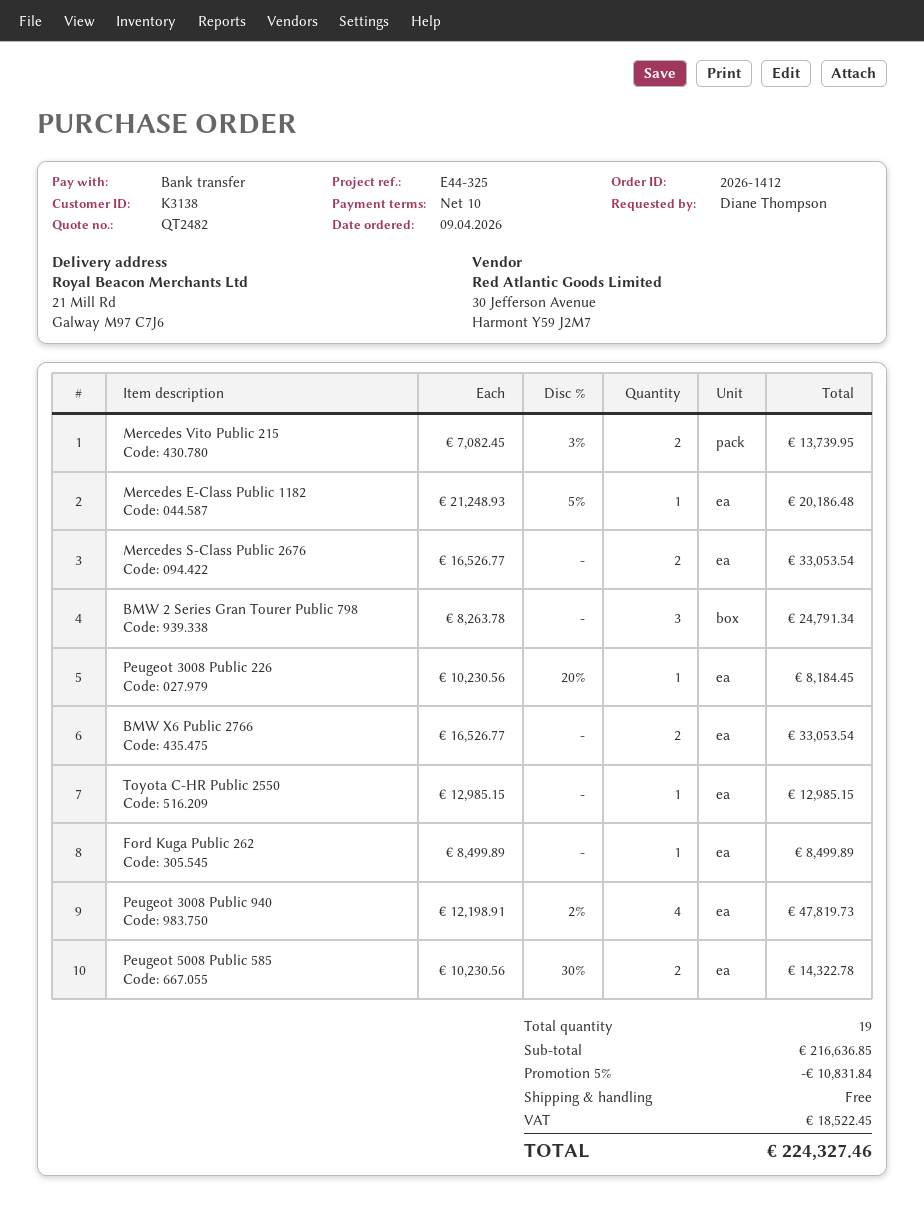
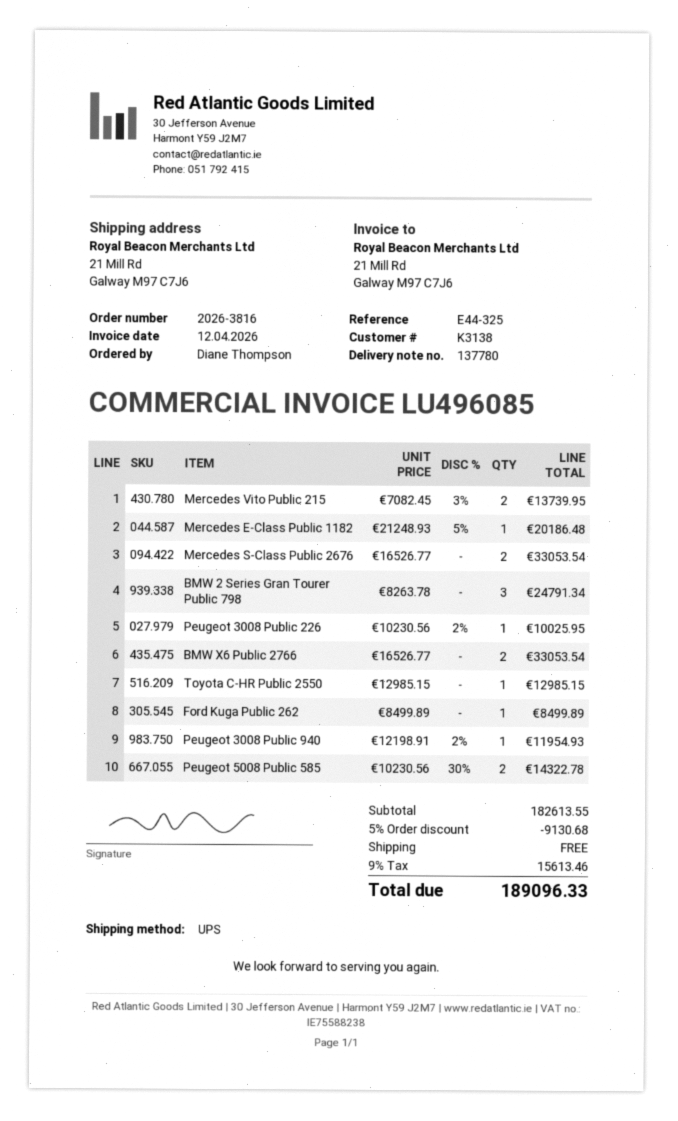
order number: 2026-1412 -> 2026-3816
Peugeot 3008 Public 226: 1 x 10230.56 - 20% = 8184.45 -> 1 x 10230.56 - 2% = 10025.95
Peugeot 3008 Public 940: 4 x 12198.91 - 2% = 47819.73 -> 1 x 12198.91 - 2% = 11954.93
subtotal: 216636.85 -> 182613.55
discount: 5% = 10831.84 -> 5% = 9130.68
tax: 18522.45 -> 15613.46
total: 224327.46 -> 189096.33

